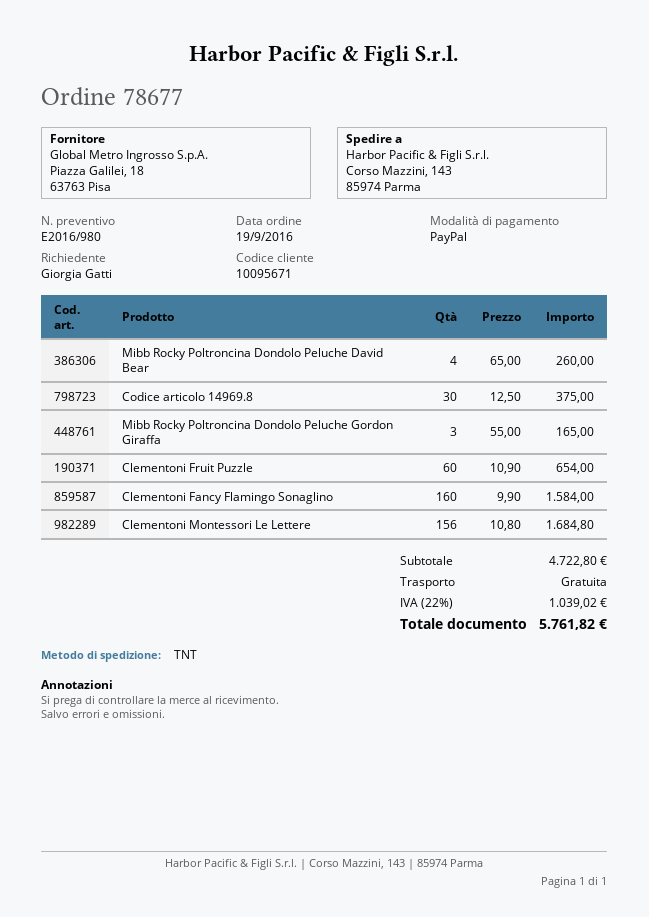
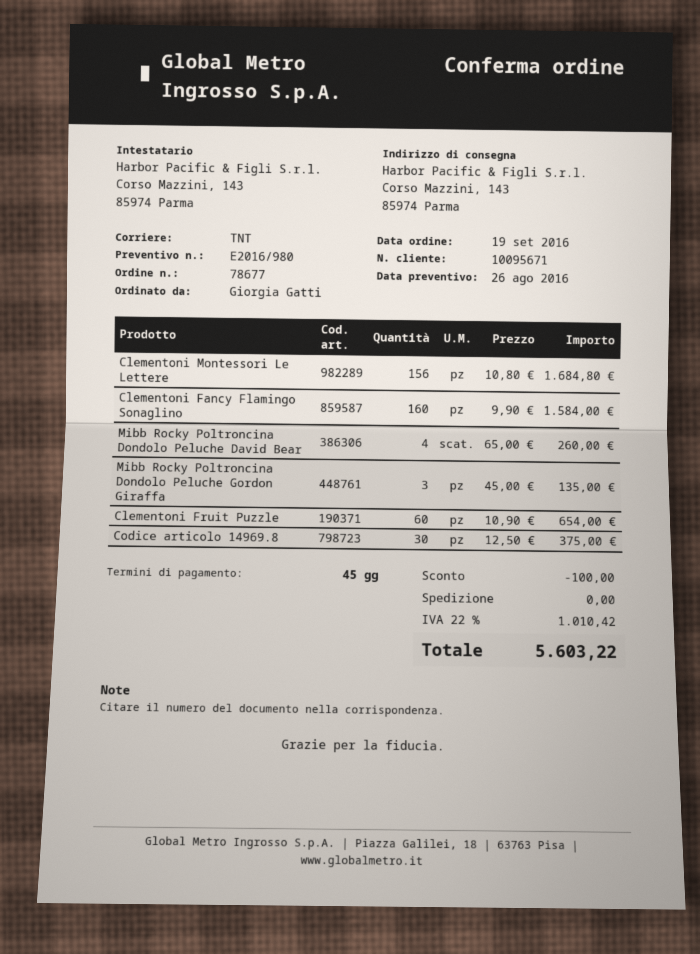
Mibb Rocky Poltroncina Dondolo Peluche Gordon Giraffa: 3 x 55.00 = 165.00 -> 3 x 45.00 = 135.00
discount: none -> 100.00
tax: 22% = 1039.02 -> 22% = 1010.42
total: 5761.82 -> 5603.22

